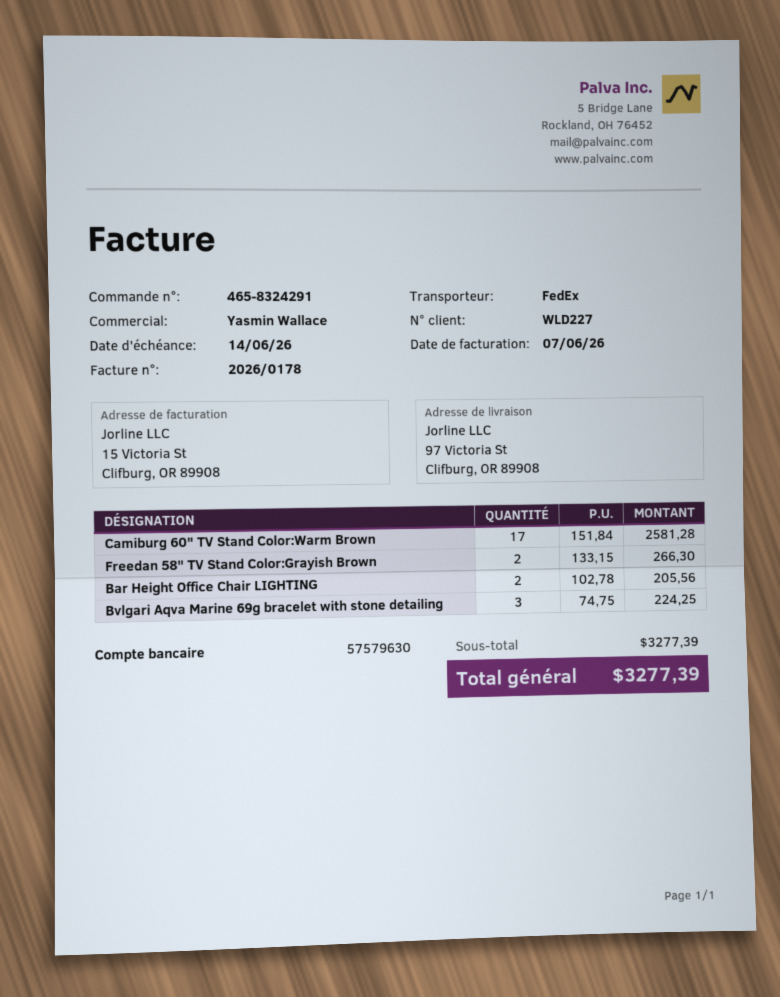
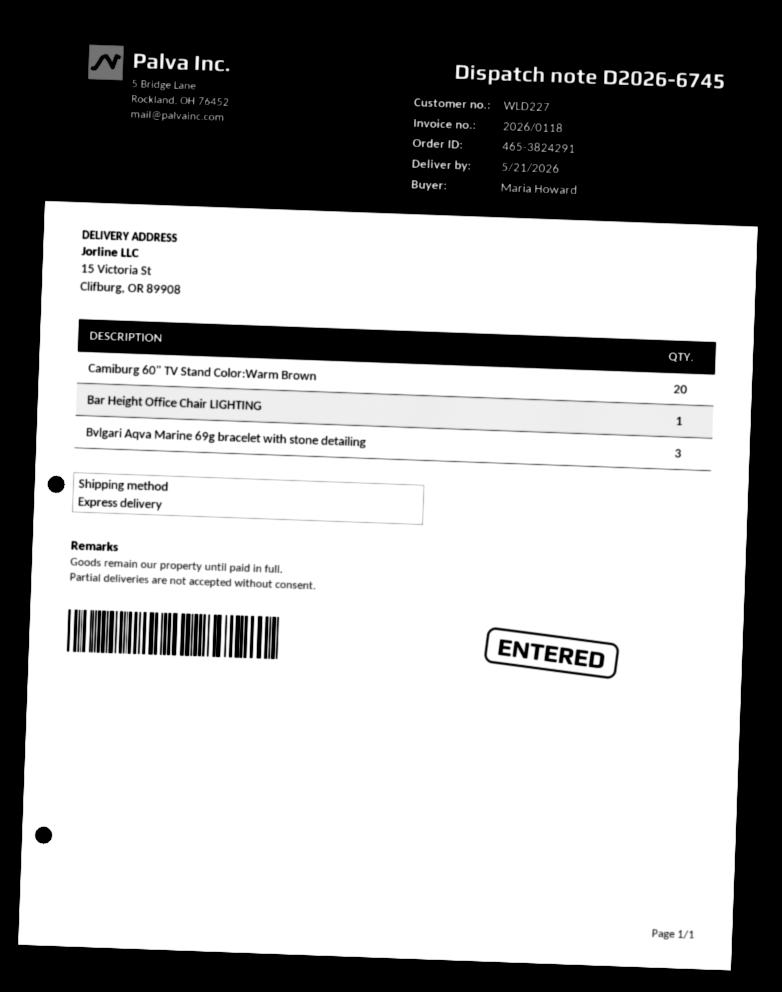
order number: 465-8324291 -> 465-3824291
invoice number: 2026/0178 -> 2026/0118
shipping method: FedEx -> express
ship to: 97 Victoria St, Clifburg, OR 89908 -> 15 Victoria St, Clifburg, OR 89908
Camiburg 60" TV Stand Color:Warm Brown: 17 -> 20
Freedan 58" TV Stand Color:Grayish Brown: 2 -> none
Bar Height Office Chair LIGHTING: 2 -> 1

